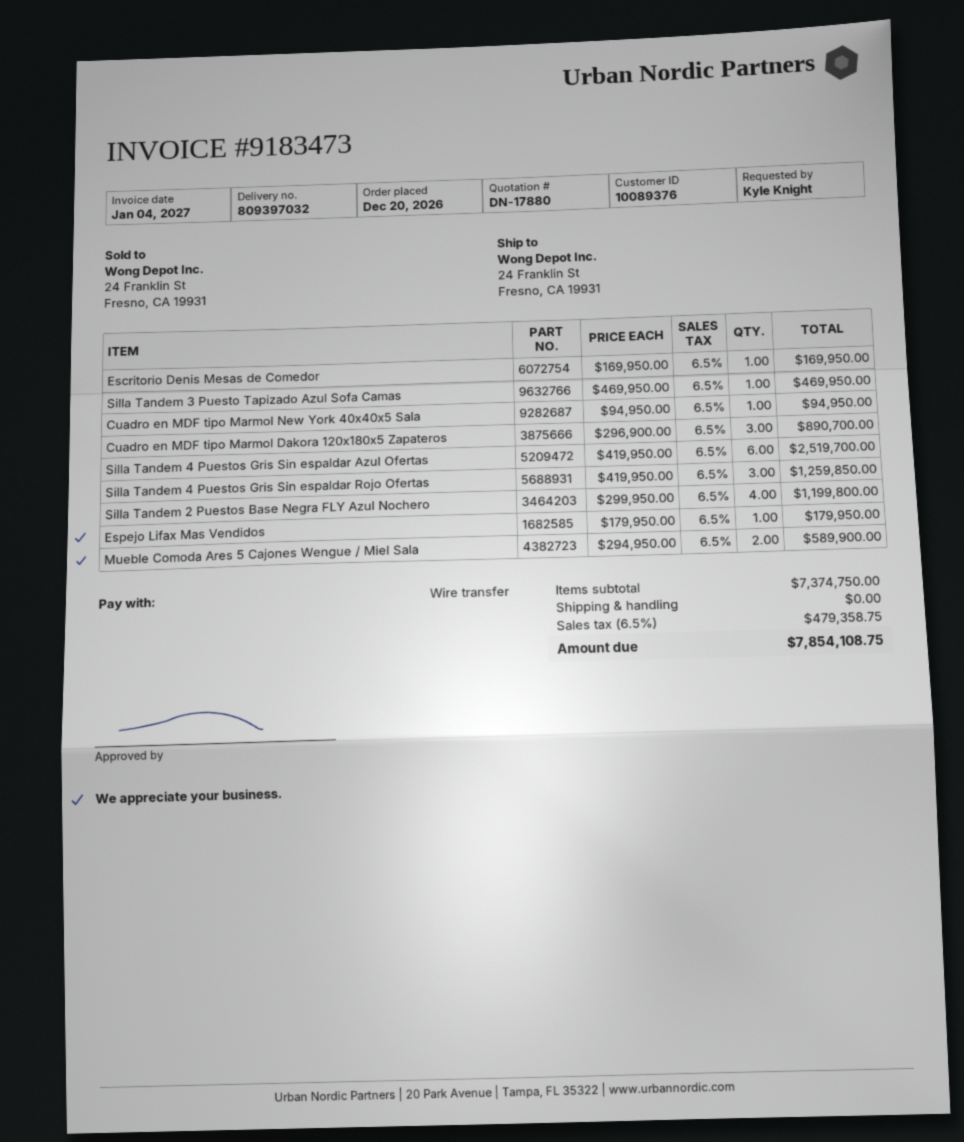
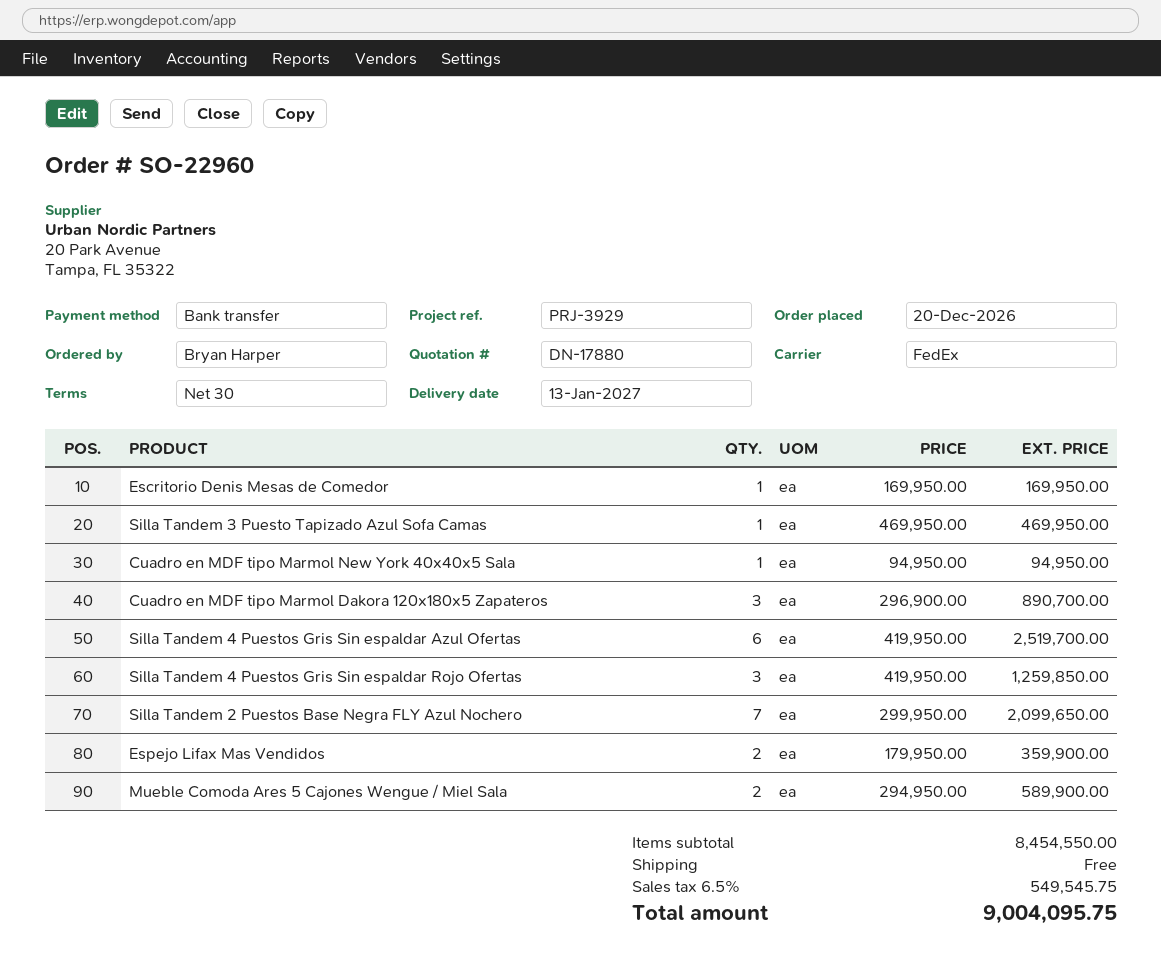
ordered by: Kyle Knight -> Bryan Harper
Silla Tandem 2 Puestos Base Negra FLY Azul Nochero: 4 x 299950.00 = 1199800.00 -> 7 x 299950.00 = 2099650.00
Espejo Lifax Mas Vendidos: 1 x 179950.00 = 179950.00 -> 2 x 179950.00 = 359900.00
subtotal: 7374750.00 -> 8454550.00
tax: 6.5% = 479358.75 -> 6.5% = 549545.75
total: 7854108.75 -> 9004095.75

